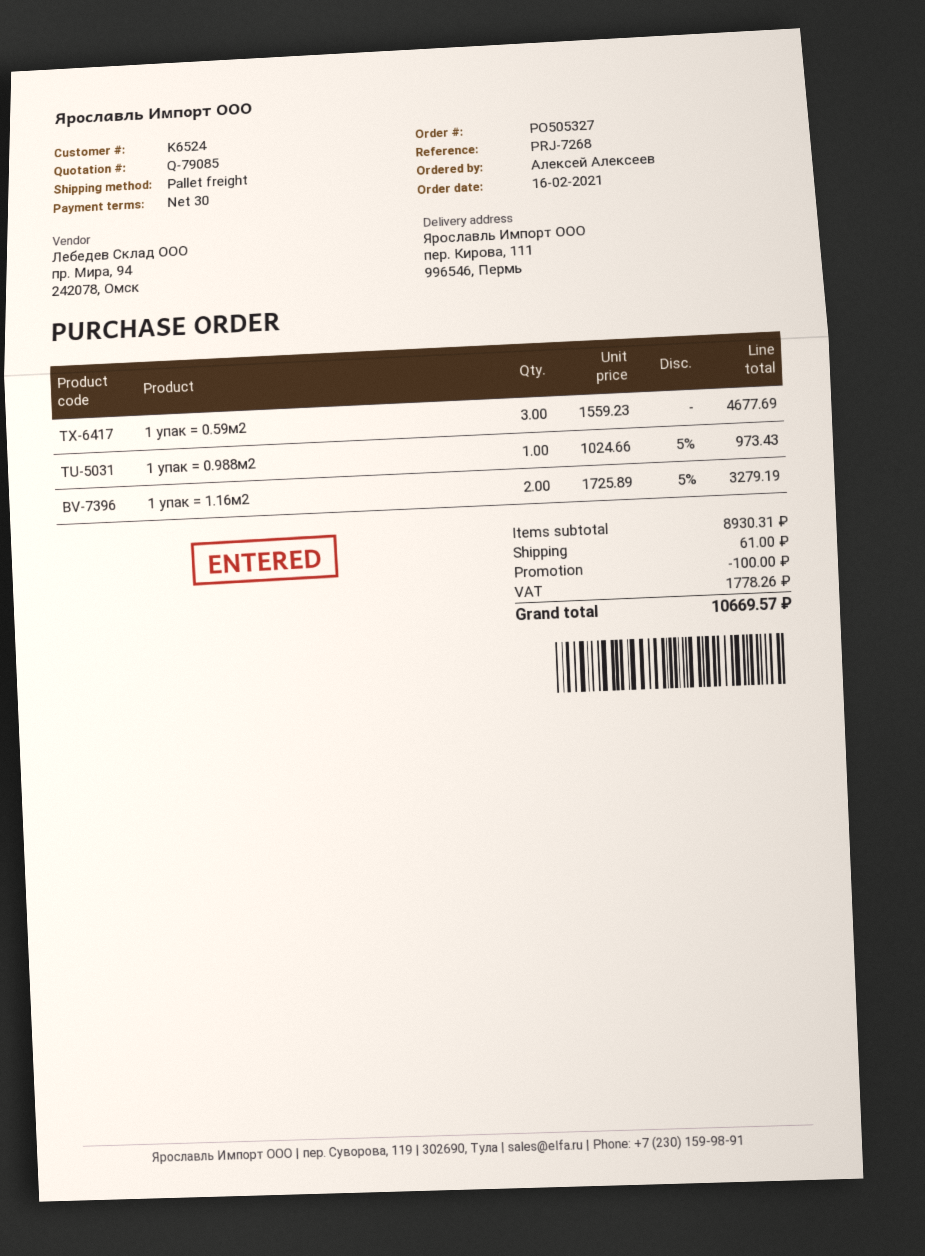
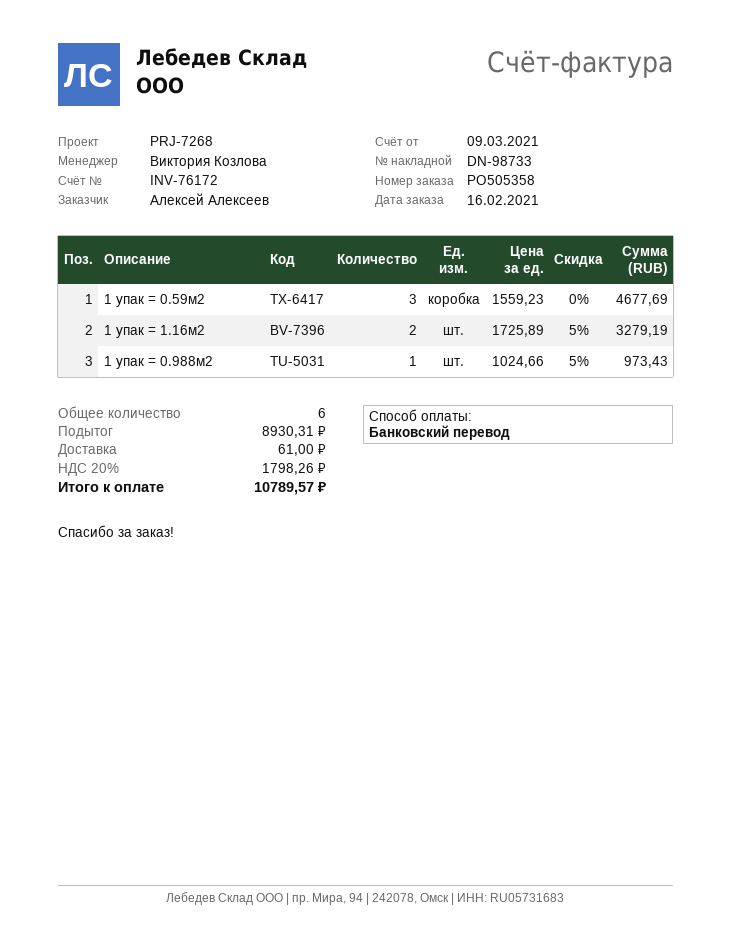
order number: PO505327 -> PO505358
discount: 100.00 -> none
tax: 1778.26 -> 1798.26
total: 10669.57 -> 10789.57

